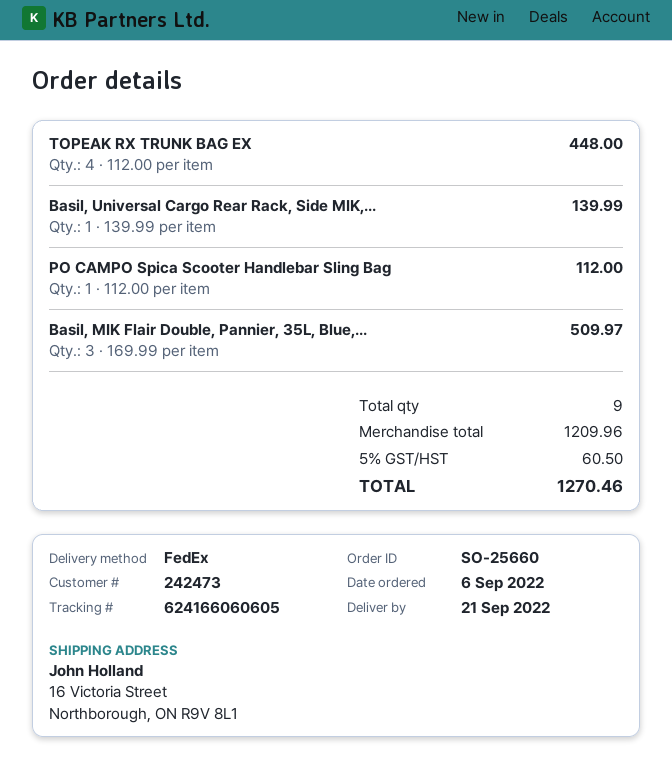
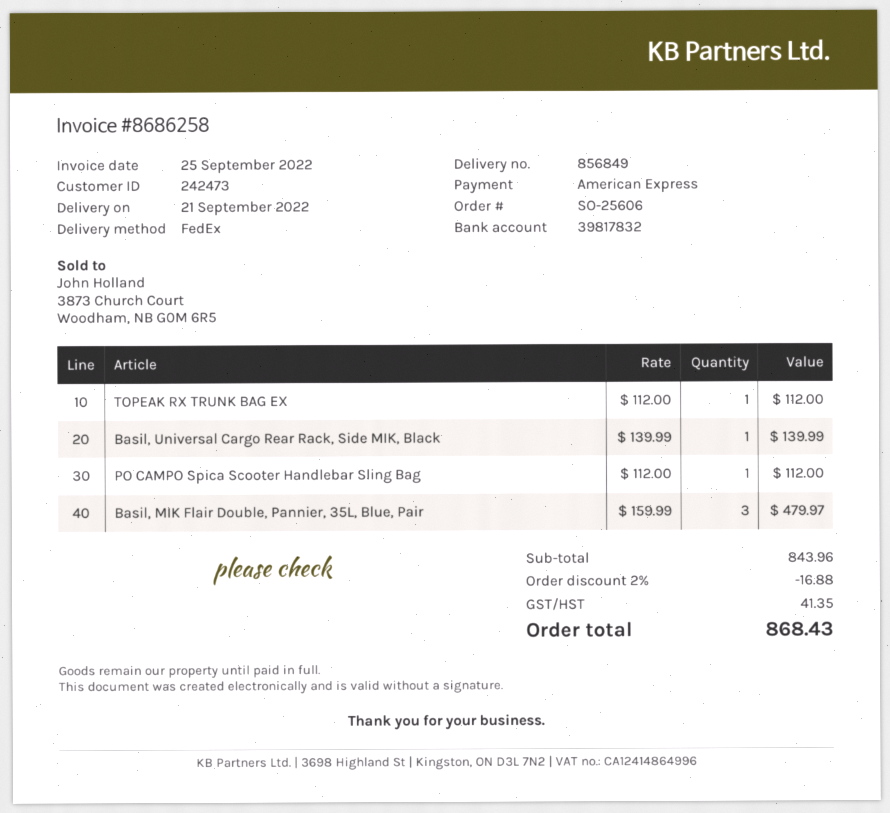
order number: SO-25660 -> SO-25606
TOPEAK RX TRUNK BAG EX: 4 x 112.00 = 448.00 -> 1 x 112.00 = 112.00
Basil, MIK Flair Double, Pannier, 35L, Blue,...: 3 x 169.99 = 509.97 -> 3 x 159.99 = 479.97
subtotal: 1209.96 -> 843.96
discount: none -> 2% = 16.88
tax: 60.50 -> 41.35
total: 1270.46 -> 868.43

